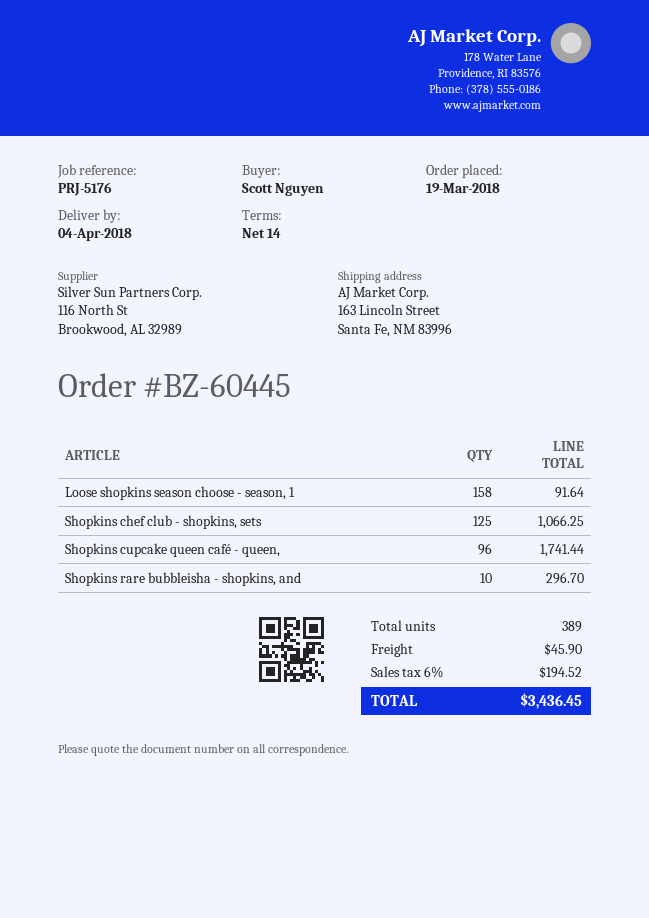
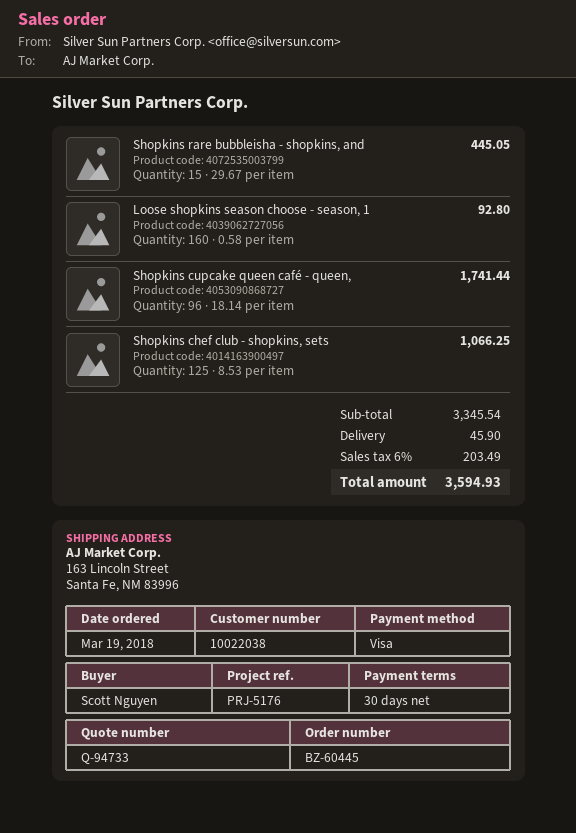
payment terms: 14 days -> 30 days
Loose shopkins season choose - season, 1: 158 for 91.64 -> 160 for 92.80
Shopkins rare bubbleisha - shopkins, and: 10 for 296.70 -> 15 for 445.05
tax: 6% = 194.52 -> 6% = 203.49
total: 3436.45 -> 3594.93

